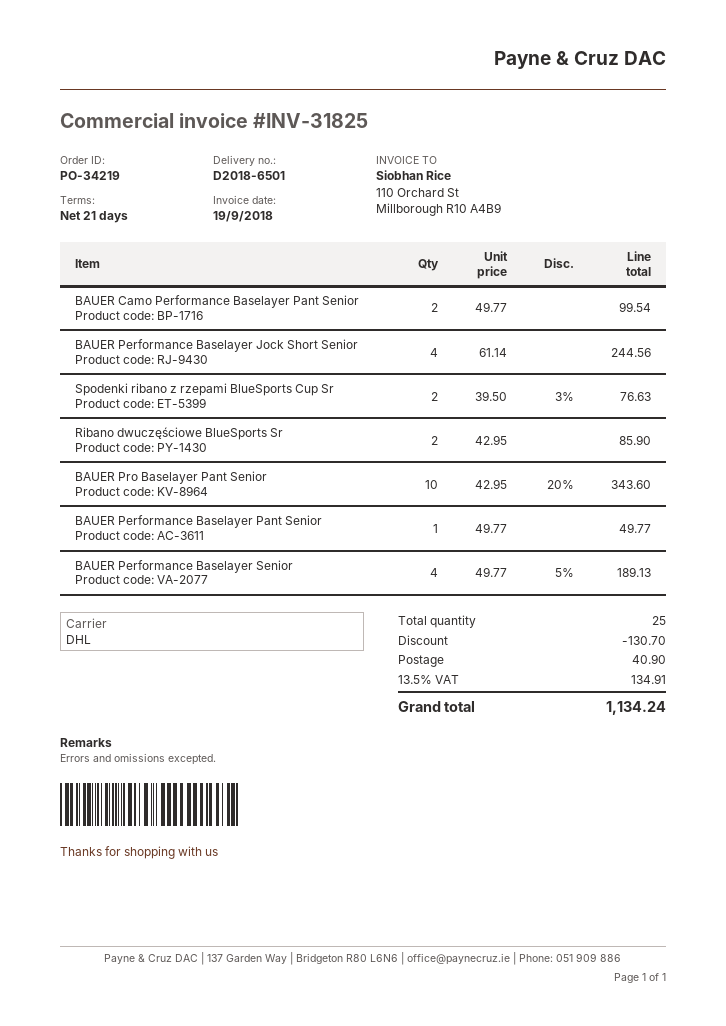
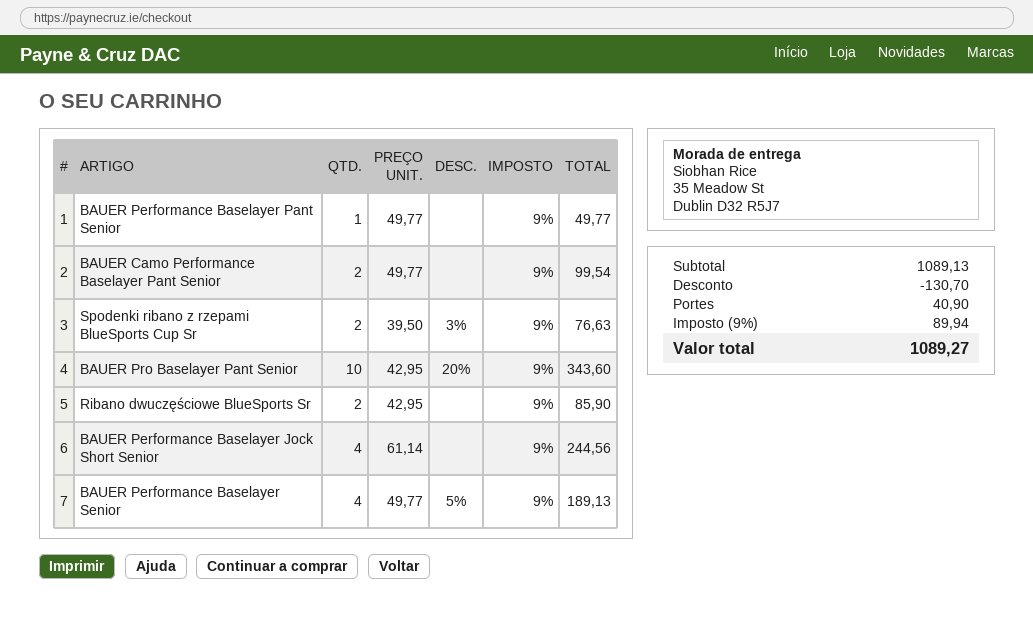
tax: 13.5% = 134.91 -> 9% = 89.94
total: 1134.24 -> 1089.27

